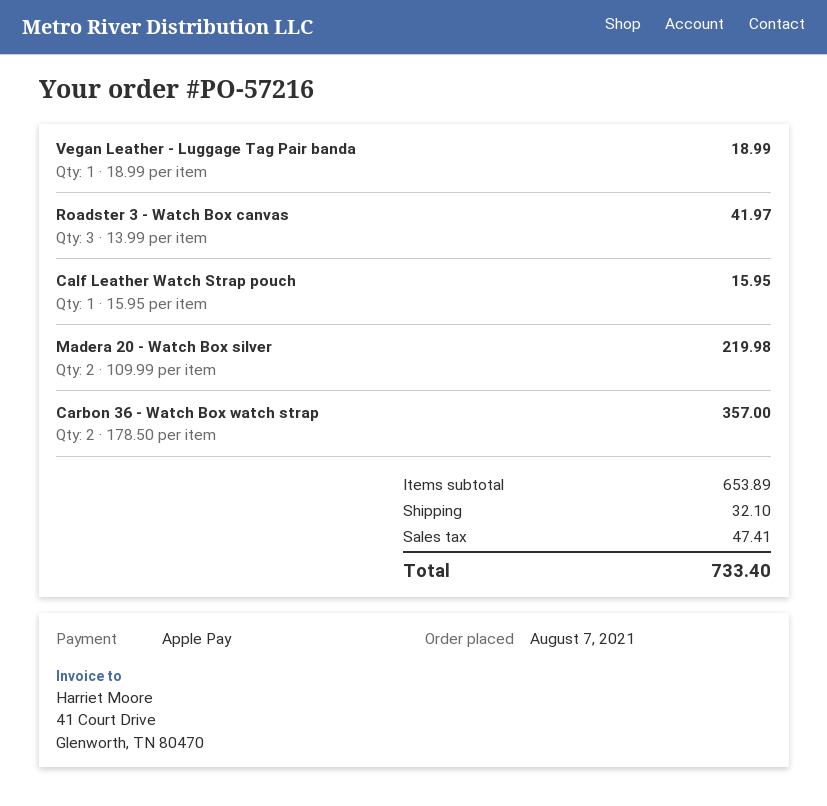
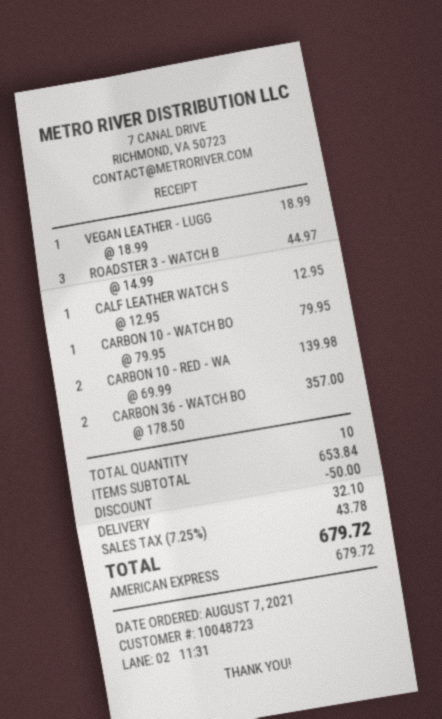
payment method: Apple Pay -> American Express
Roadster 3 - Watch Box canvas: 3 x 13.99 = 41.97 -> 3 x 14.99 = 44.97
Calf Leather Watch Strap pouch: 1 x 15.95 = 15.95 -> 1 x 12.95 = 12.95
Madera 20 - Watch Box silver: 2 x 109.99 = 219.98 -> none
CARBON 10 - WATCH BO: none -> 1 x 79.95 = 79.95
CARBON 10 - RED - WA: none -> 2 x 69.99 = 139.98
subtotal: 653.89 -> 653.84
discount: none -> 50.00
tax: 47.41 -> 43.78
total: 733.40 -> 679.72

